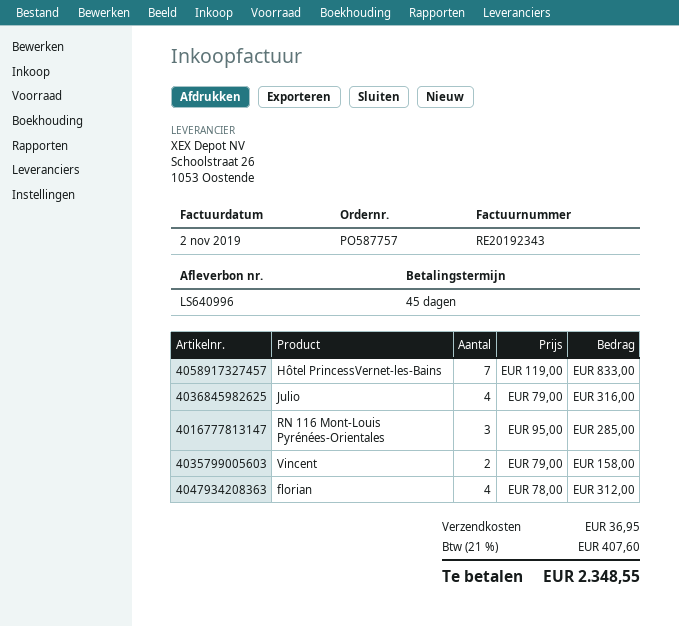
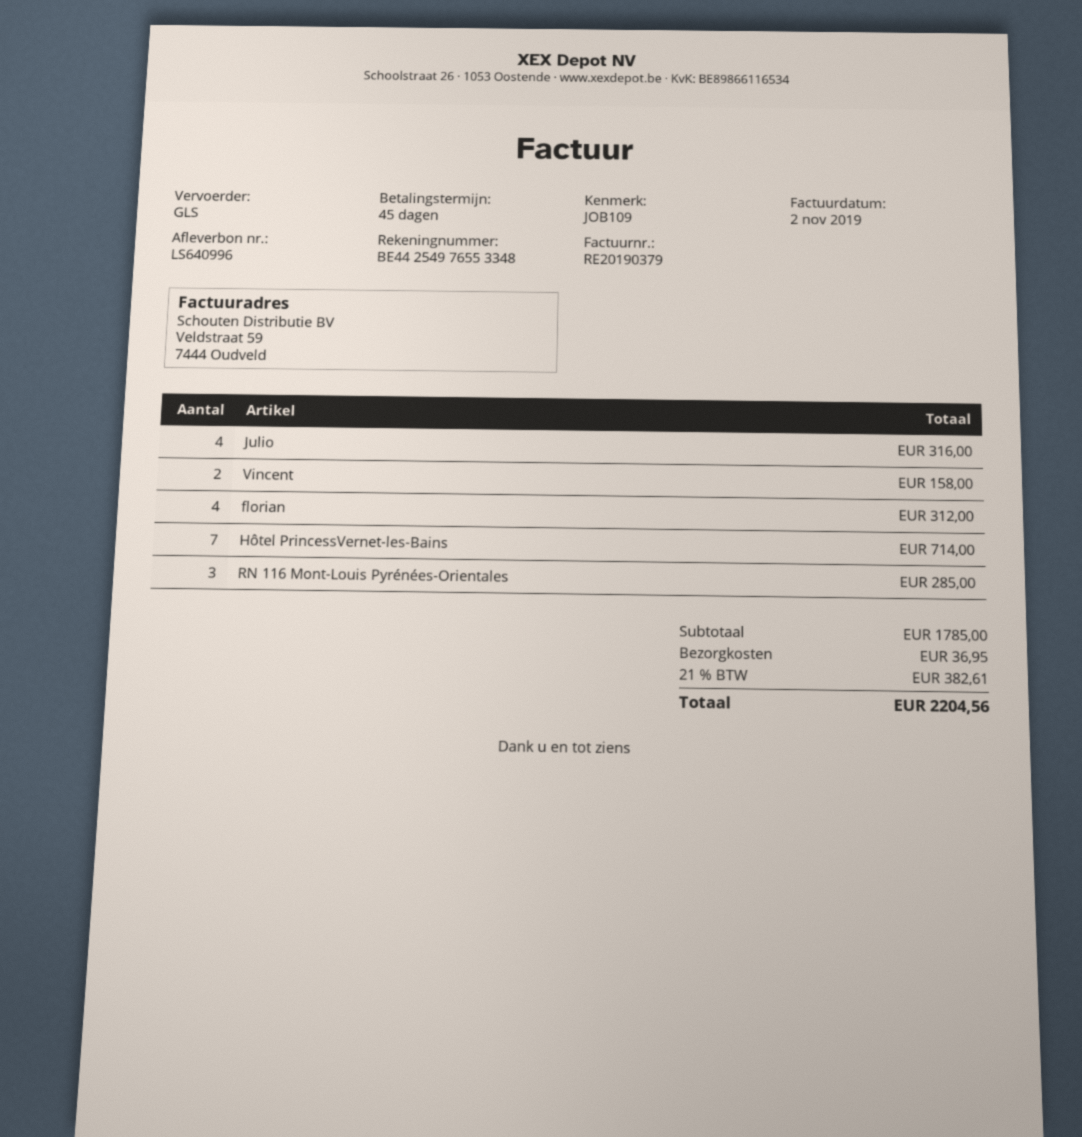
invoice number: RE20192343 -> RE20190379
Hôtel PrincessVernet-les-Bains: 7 for 833.00 -> 7 for 714.00
tax: 21% = 407.60 -> 21% = 382.61
total: 2348.55 -> 2204.56

